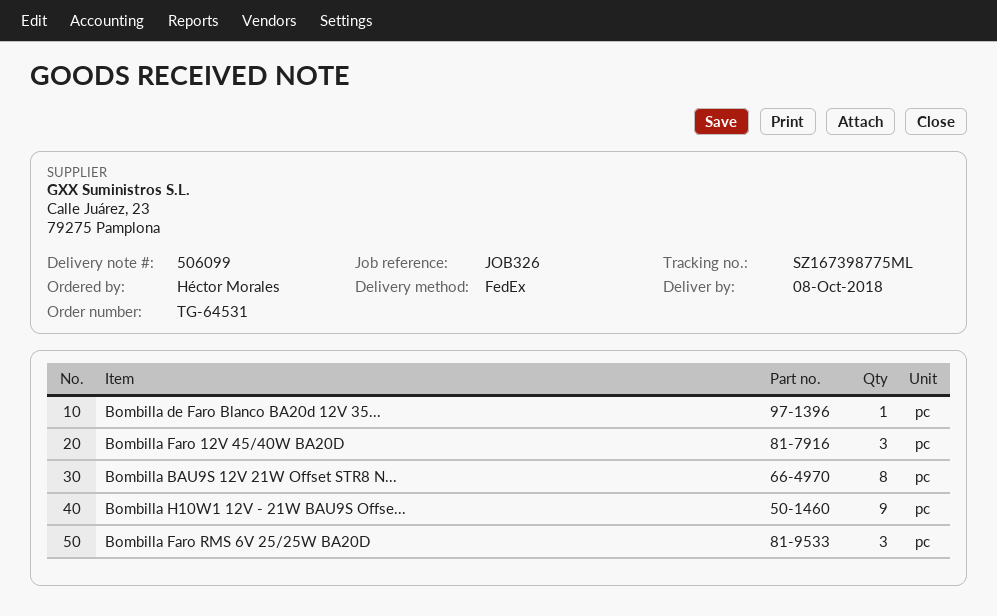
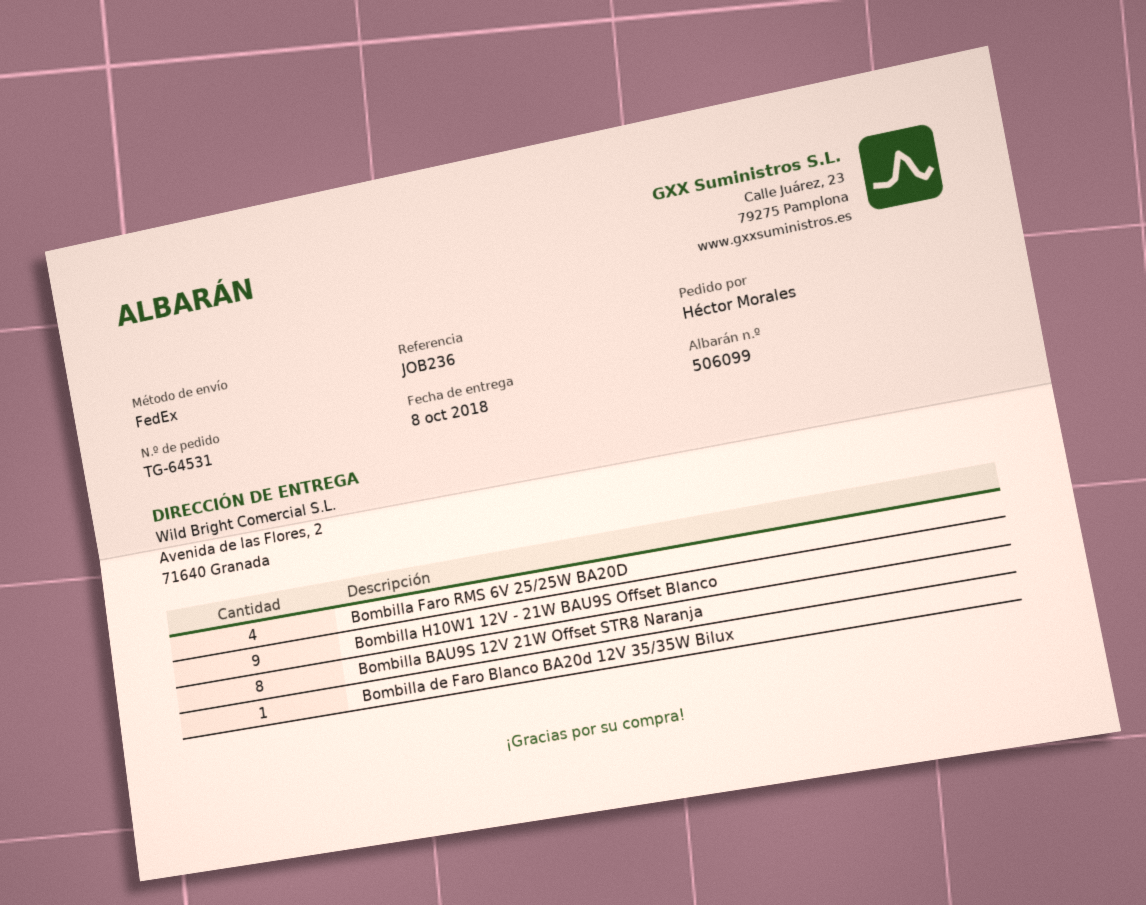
reference: JOB326 -> JOB236
Bombilla Faro 12V 45/40W BA20D: 3 -> none
Bombilla Faro RMS 6V 25/25W BA20D: 3 -> 4

